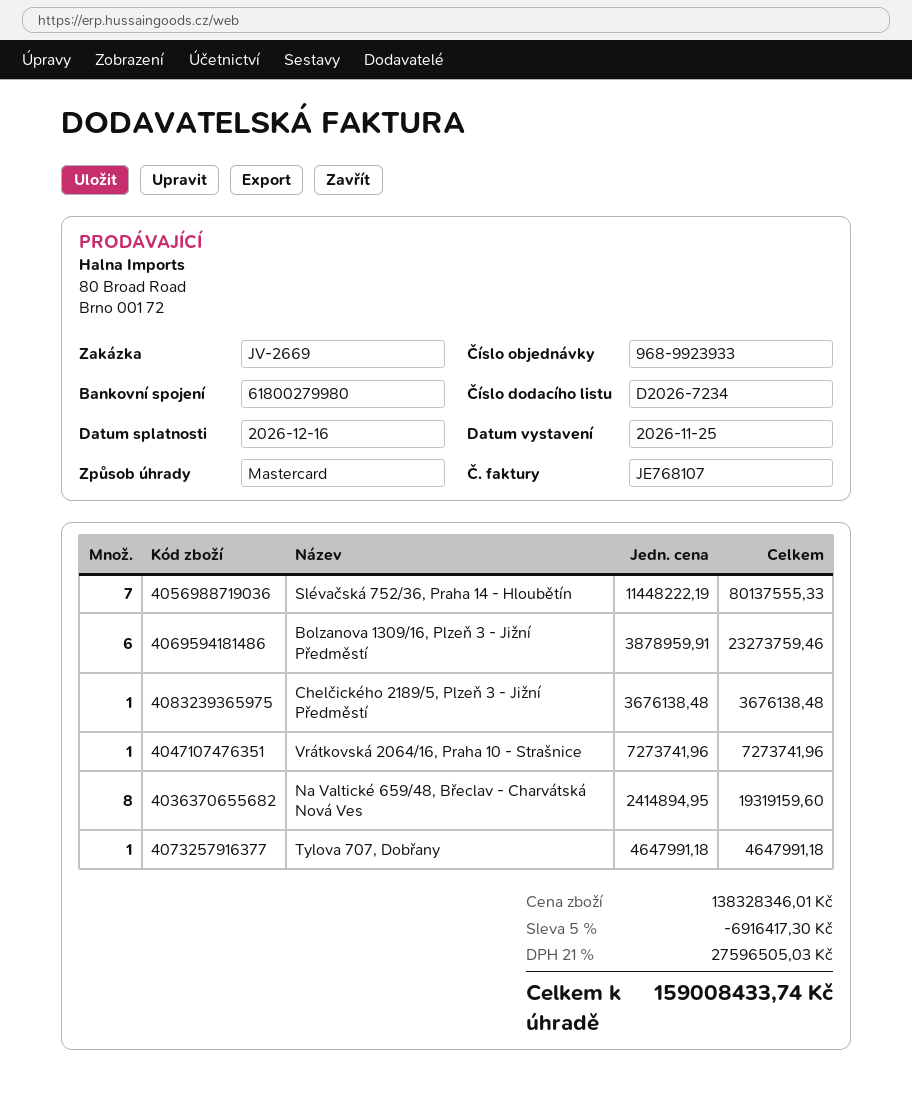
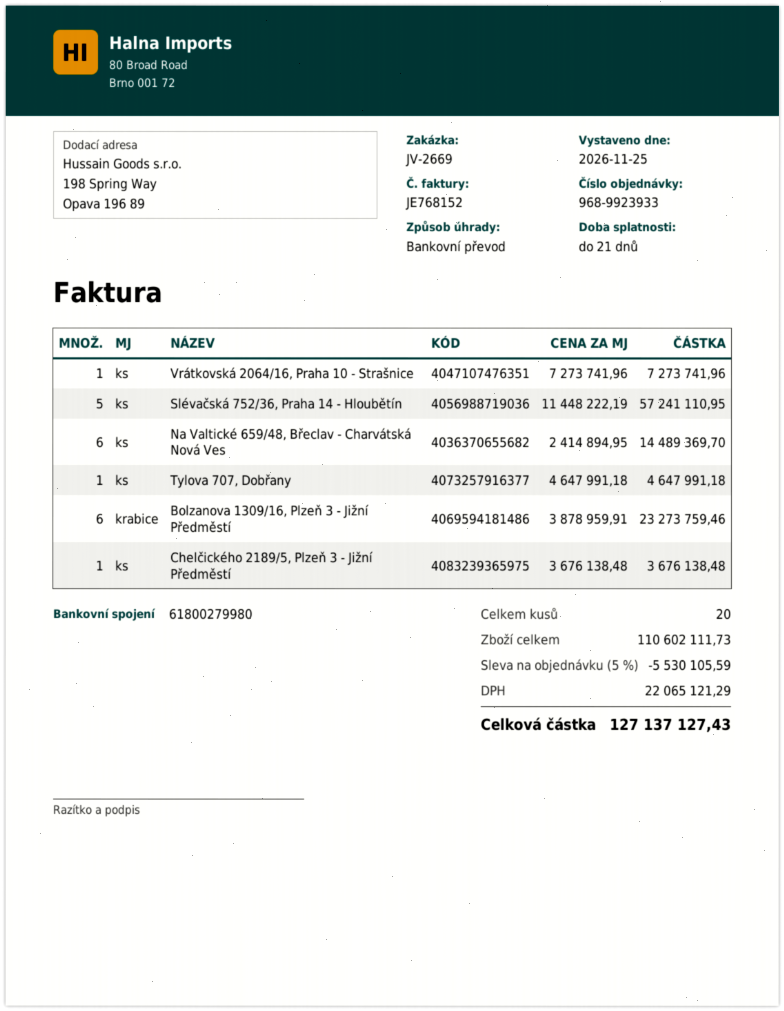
invoice number: JE768107 -> JE768152
payment method: Mastercard -> bank transfer
Slévačská 752/36, Praha 14 - Hloubětín: 7 x 11448222.19 = 80137555.33 -> 5 x 11448222.19 = 57241110.95
Na Valtické 659/48, Břeclav - Charvátská Nová Ves: 8 x 2414894.95 = 19319159.60 -> 6 x 2414894.95 = 14489369.70
subtotal: 138328346.01 -> 110602111.73
discount: 5% = 6916417.30 -> 5% = 5530105.59
tax: 27596505.03 -> 22065121.29
total: 159008433.74 -> 127137127.43

